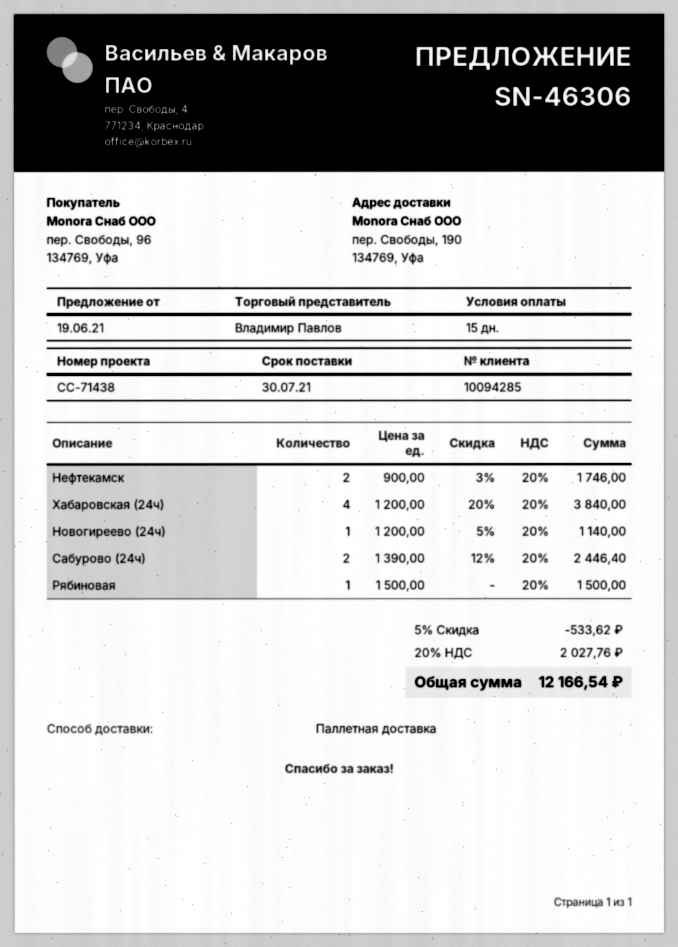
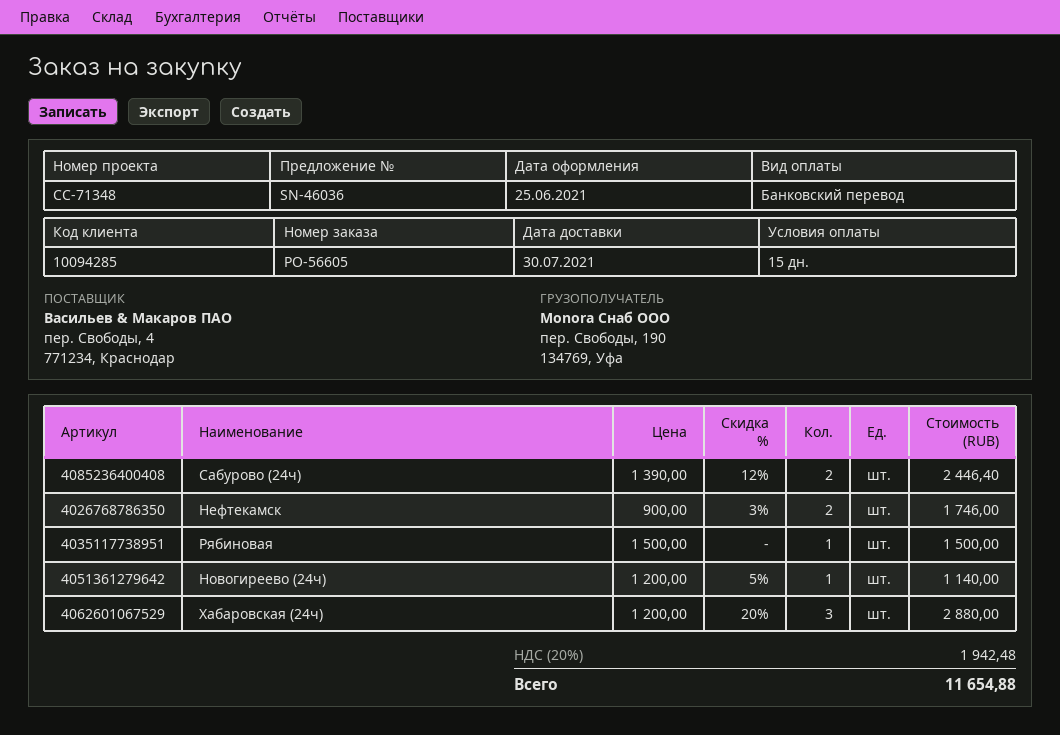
quote number: SN-46306 -> SN-46036
reference: CC-71438 -> CC-71348
Хабаровская (24ч): 4 x 1200.00 - 20% = 3840.00 -> 3 x 1200.00 - 20% = 2880.00
discount: 5% = 533.62 -> none
tax: 20% = 2027.76 -> 20% = 1942.48
total: 12166.54 -> 11654.88

